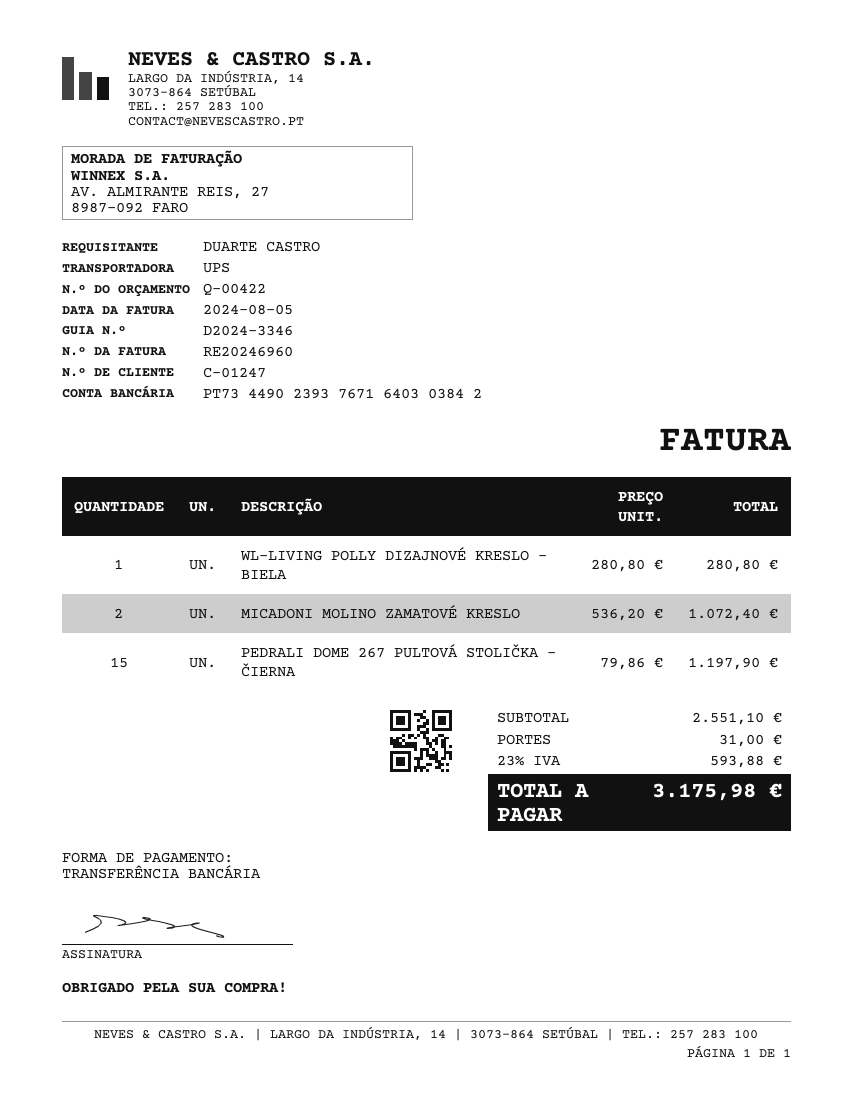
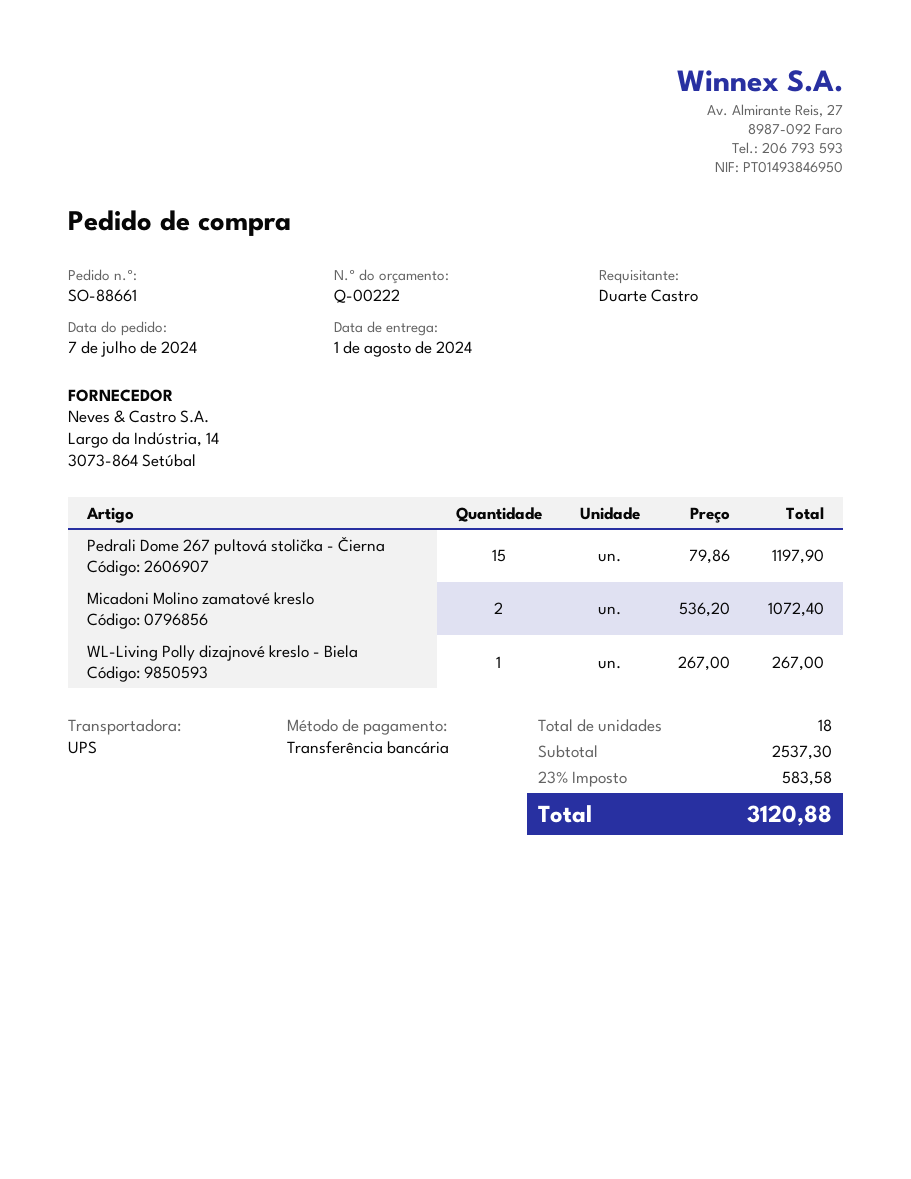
quote number: Q-00422 -> Q-00222
WL-LIVING POLLY DIZAJNOVÉ KRESLO - BIELA: 1 x 280.80 = 280.80 -> 1 x 267.00 = 267.00
subtotal: 2551.10 -> 2537.30
shipping: 31.00 -> none
tax: 23% = 593.88 -> 23% = 583.58
total: 3175.98 -> 3120.88

